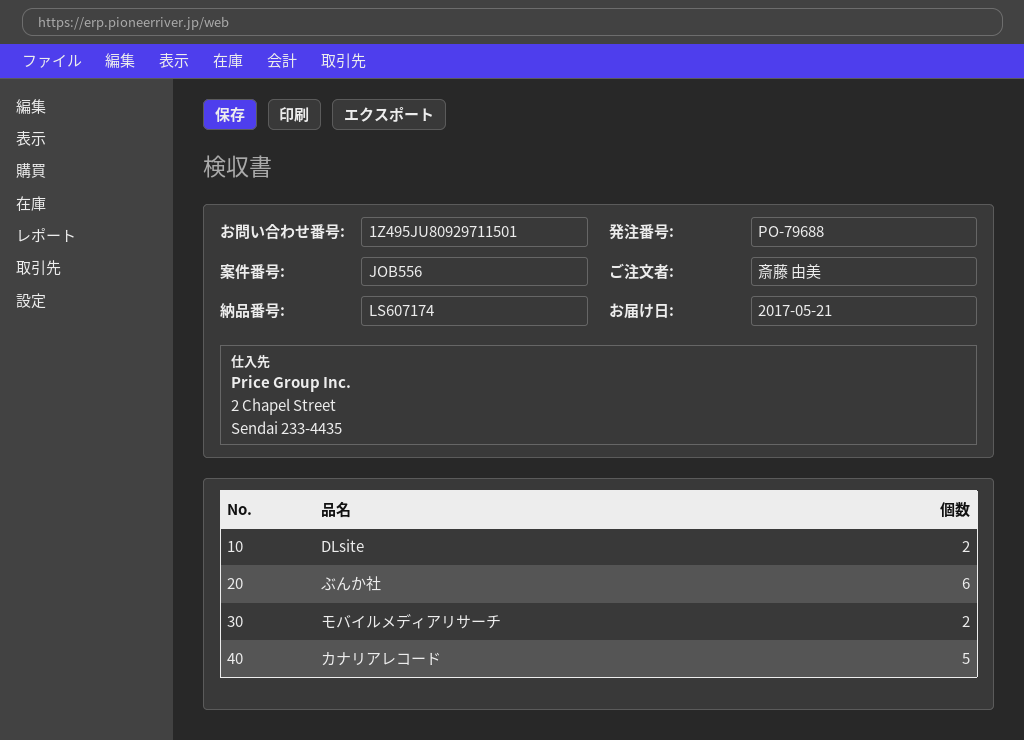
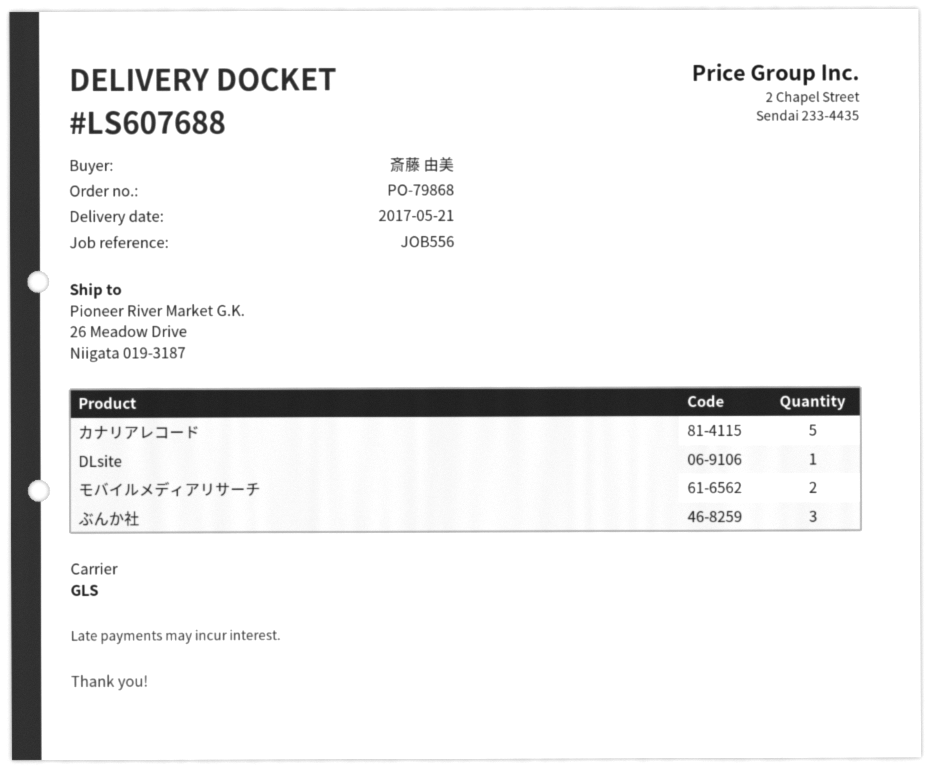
order number: PO-79688 -> PO-79868
delivery note number: LS607174 -> LS607688
DLsite: 2 -> 1
ぶんか社: 6 -> 3

